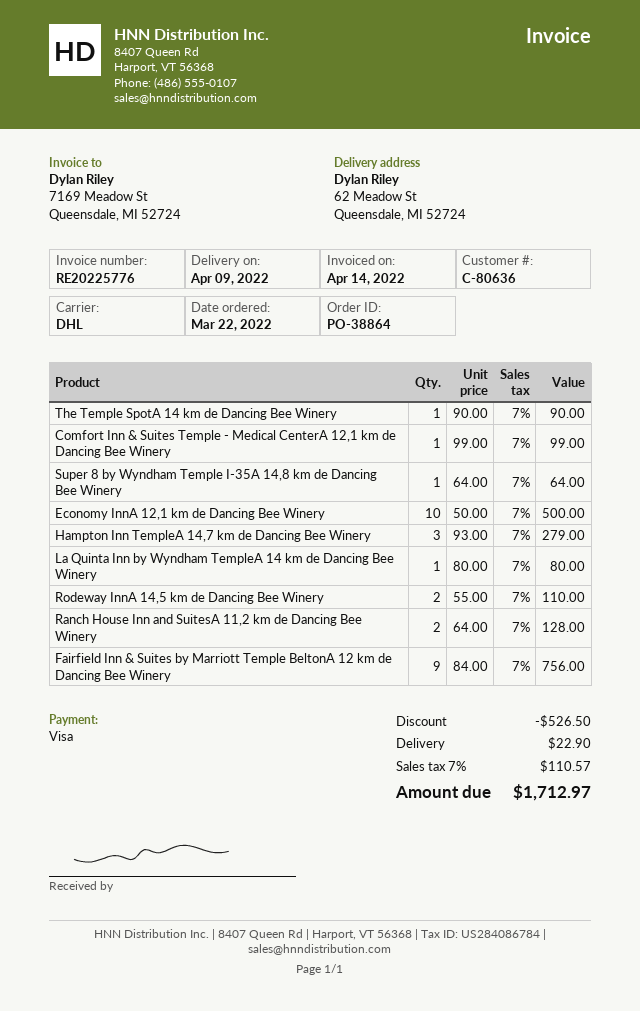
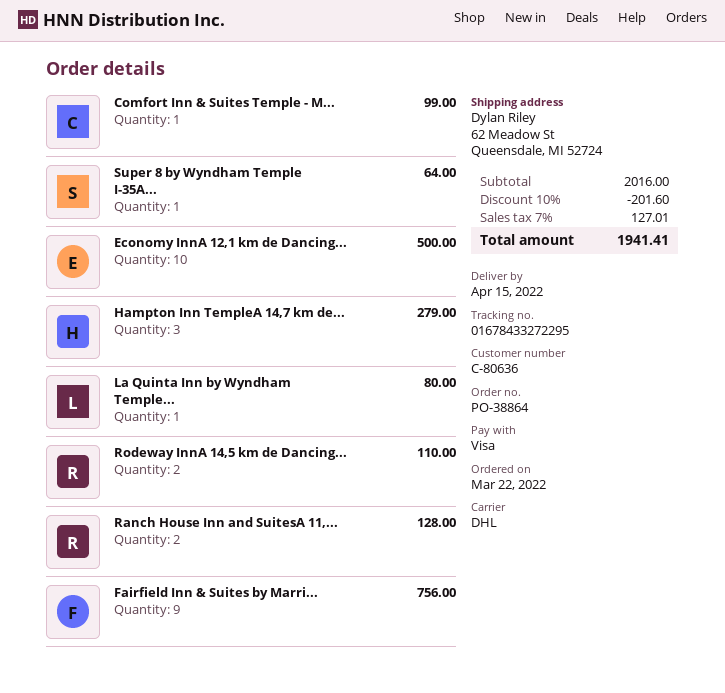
delivery date: 2022-04-09 -> 2022-04-15
The Temple SpotA 14 km de Dancing Bee Winery: 1 for 90.00 -> none
discount: 526.50 -> 201.60
shipping: 22.90 -> none
tax: 7% = 110.57 -> 7% = 127.01
total: 1712.97 -> 1941.41

